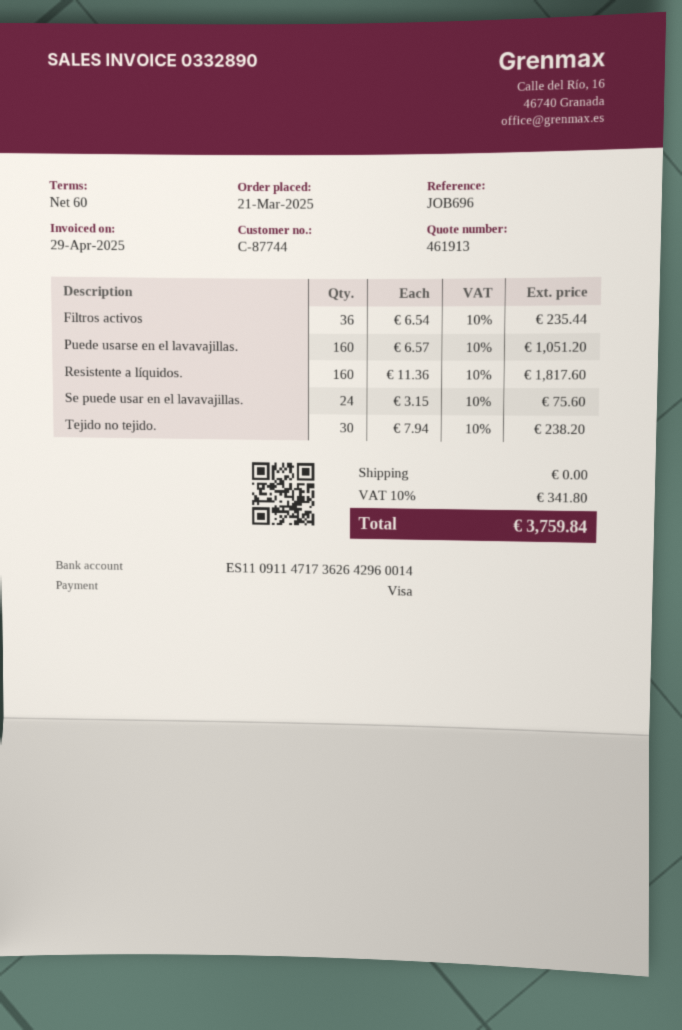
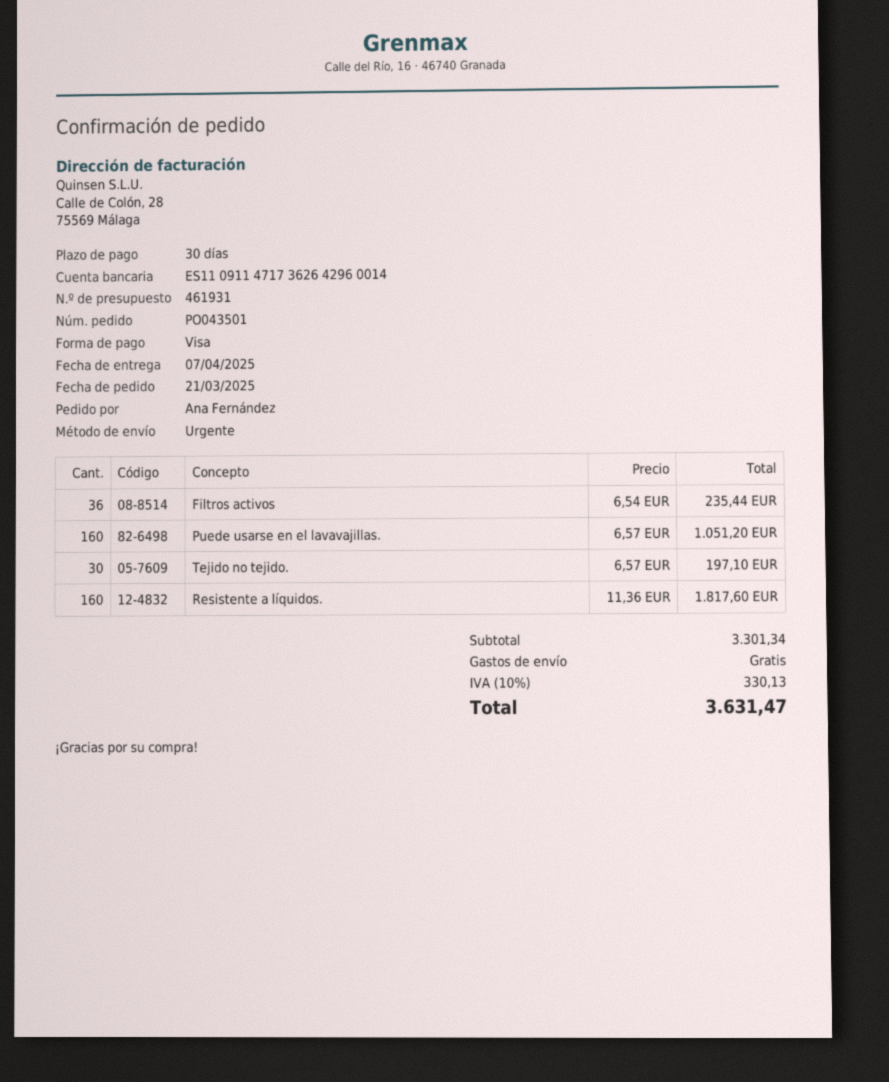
quote number: 461913 -> 461931
payment terms: 60 days -> 30 days
Se puede usar en el lavavajillas.: 24 x 3.15 = 75.60 -> none
Tejido no tejido.: 30 x 7.94 = 238.20 -> 30 x 6.57 = 197.10
tax: 10% = 341.80 -> 10% = 330.13
total: 3759.84 -> 3631.47

